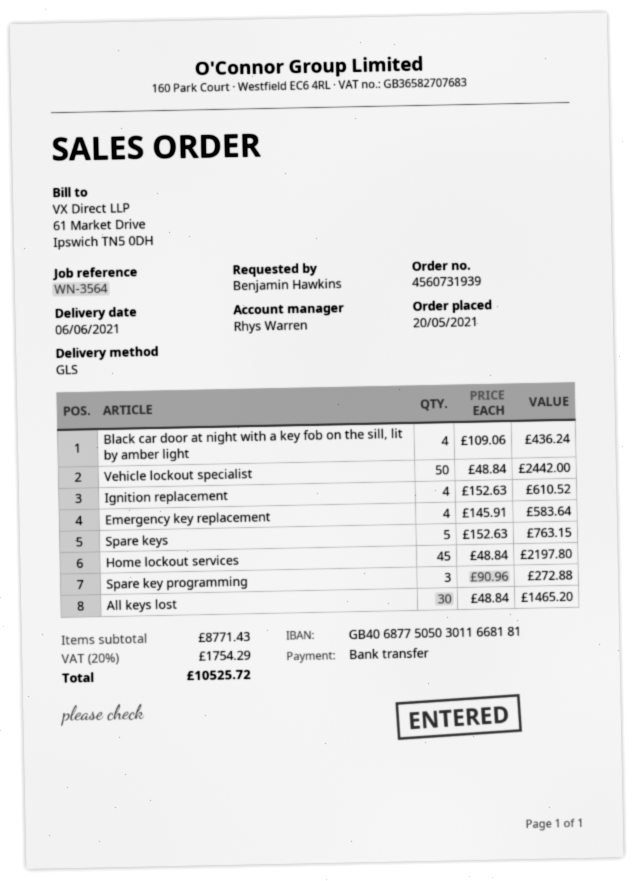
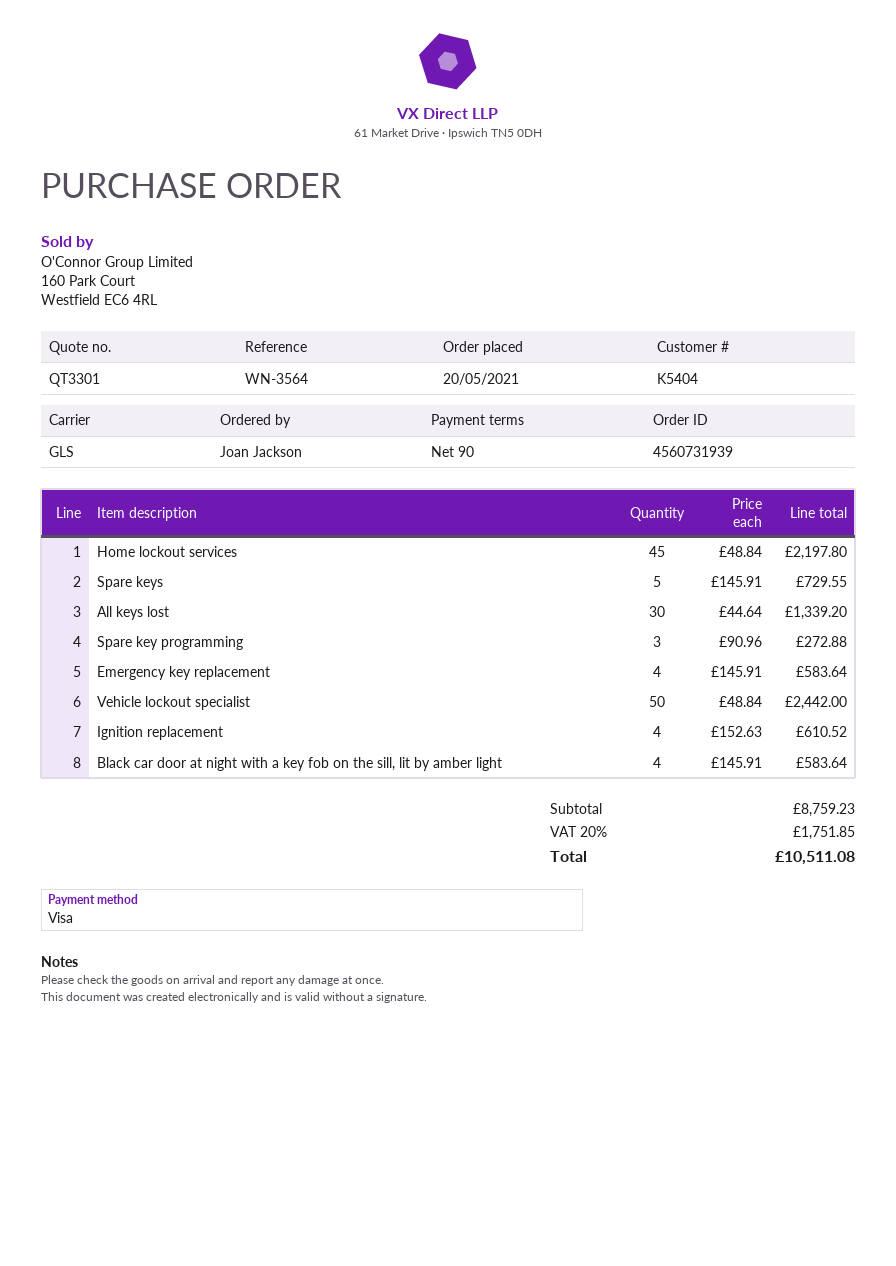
ordered by: Benjamin Hawkins -> Joan Jackson
payment method: bank transfer -> Visa
Black car door at night with a key fob on the sill, lit by amber light: 4 x 109.06 = 436.24 -> 4 x 145.91 = 583.64
Spare keys: 5 x 152.63 = 763.15 -> 5 x 145.91 = 729.55
All keys lost: 30 x 48.84 = 1465.20 -> 30 x 44.64 = 1339.20
subtotal: 8771.43 -> 8759.23
tax: 20% = 1754.29 -> 20% = 1751.85
total: 10525.72 -> 10511.08

